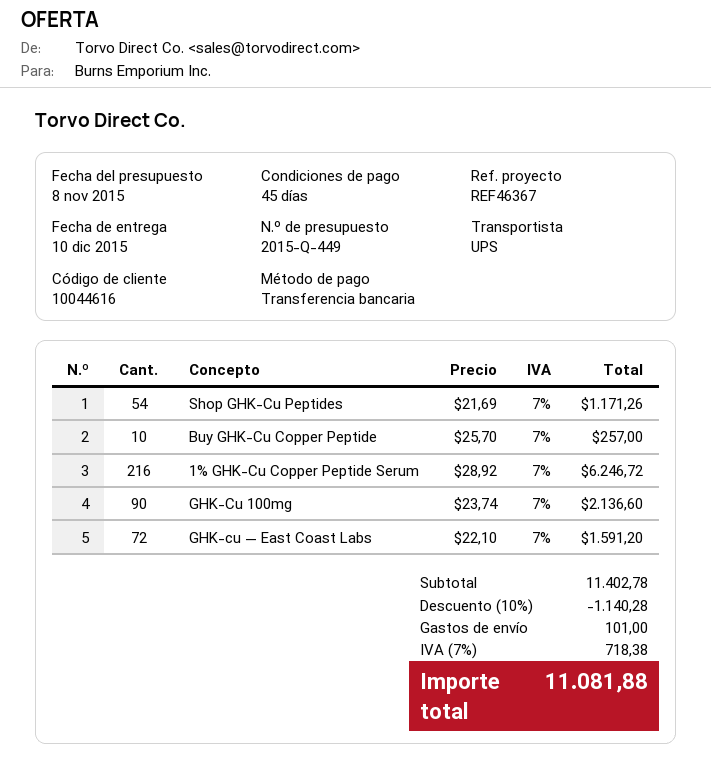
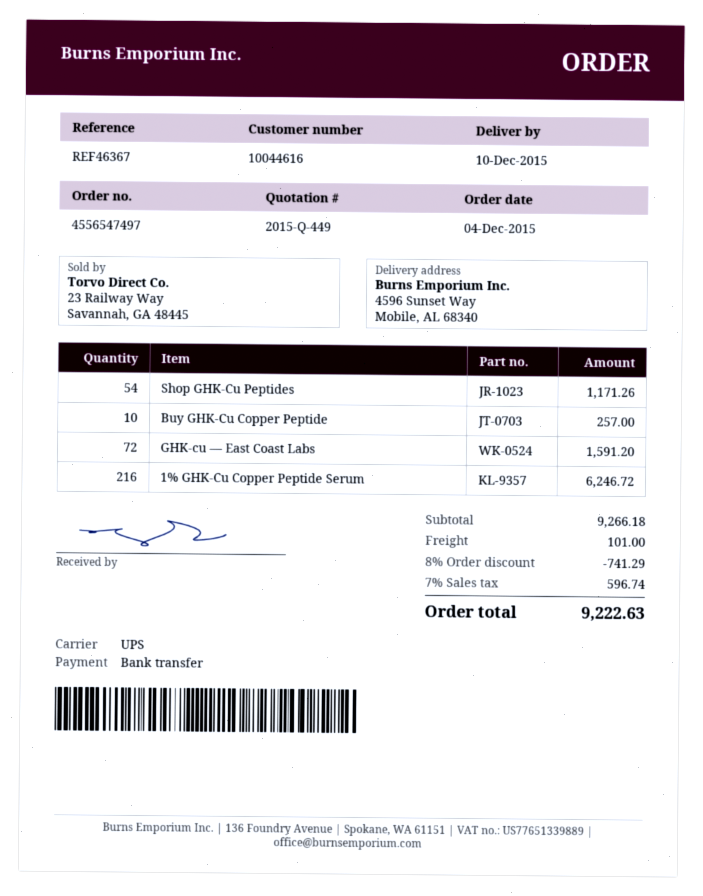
GHK-Cu 100mg: 90 for 2136.60 -> none
subtotal: 11402.78 -> 9266.18
discount: 10% = 1140.28 -> 8% = 741.29
tax: 7% = 718.38 -> 7% = 596.74
total: 11081.88 -> 9222.63

